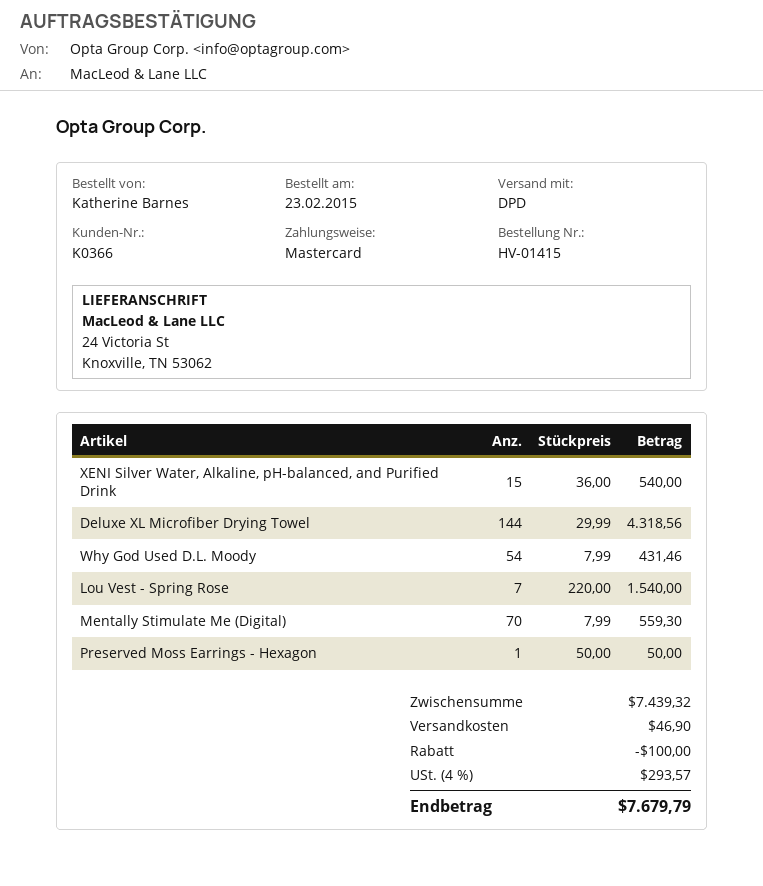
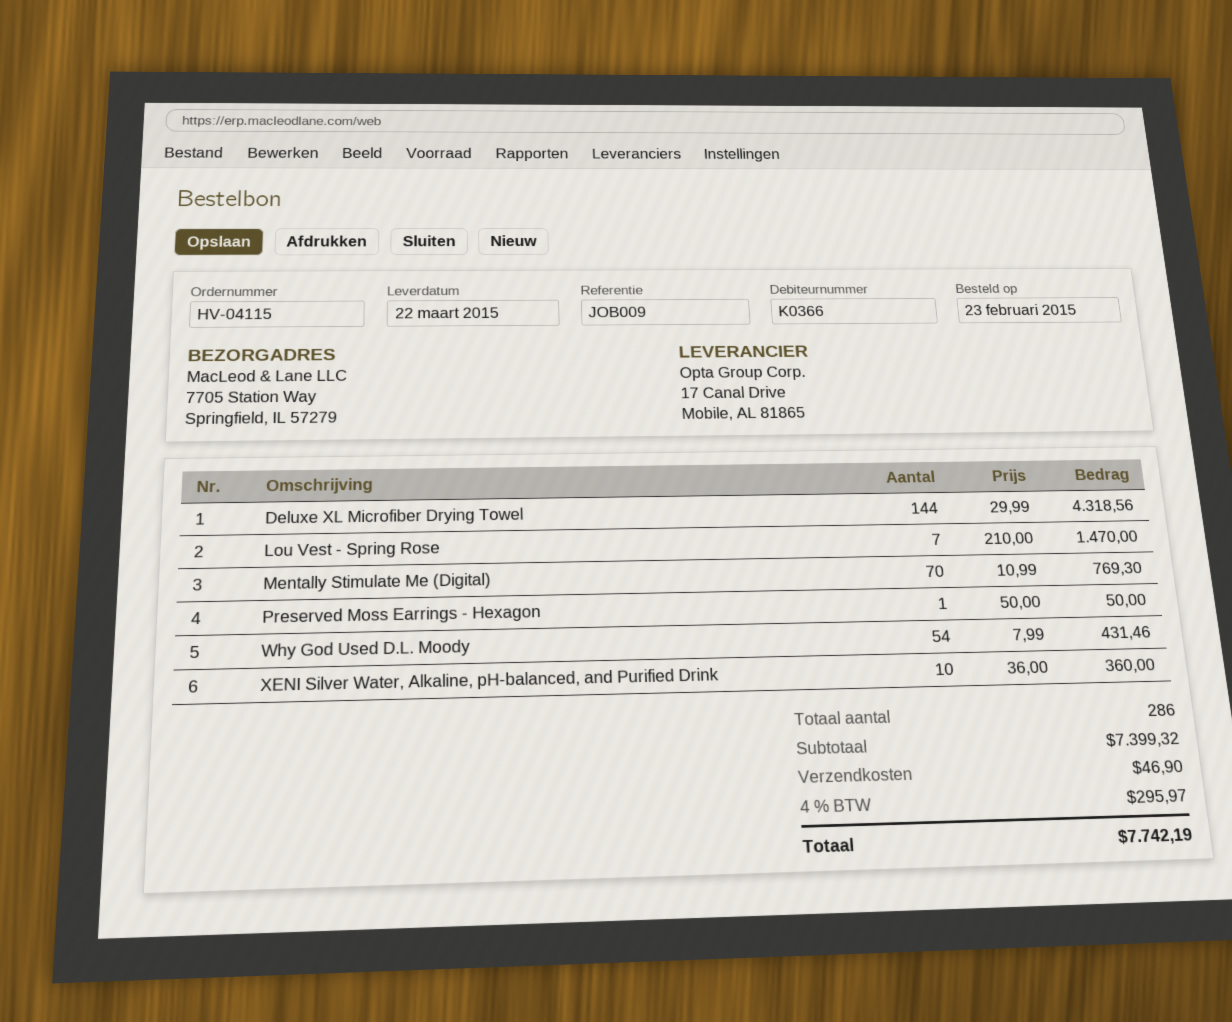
order number: HV-01415 -> HV-04115
ship to: 24 Victoria St, Knoxville, TN 53062 -> 7705 Station Way, Springfield, IL 57279
XENI Silver Water, Alkaline, pH-balanced, and Purified Drink: 15 x 36.00 = 540.00 -> 10 x 36.00 = 360.00
Lou Vest - Spring Rose: 7 x 220.00 = 1540.00 -> 7 x 210.00 = 1470.00
Mentally Stimulate Me (Digital): 70 x 7.99 = 559.30 -> 70 x 10.99 = 769.30
subtotal: 7439.32 -> 7399.32
discount: 100.00 -> none
tax: 4% = 293.57 -> 4% = 295.97
total: 7679.79 -> 7742.19

